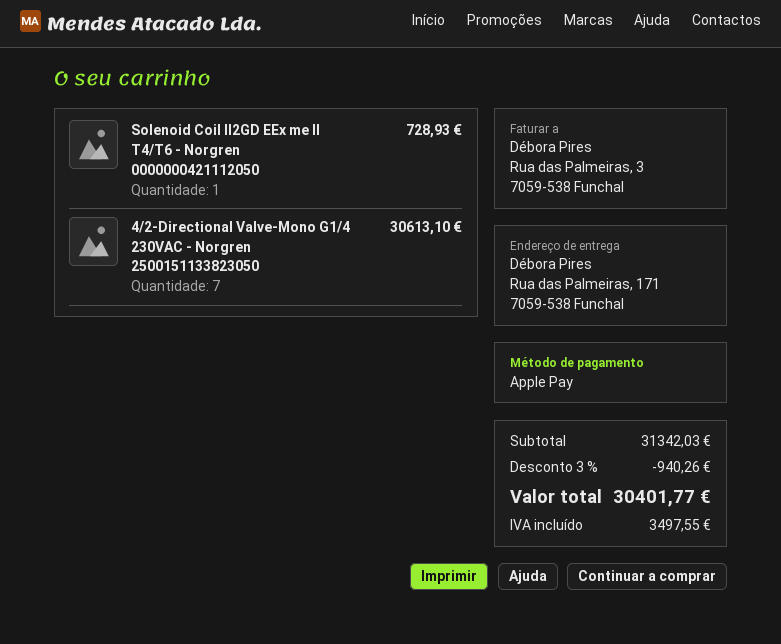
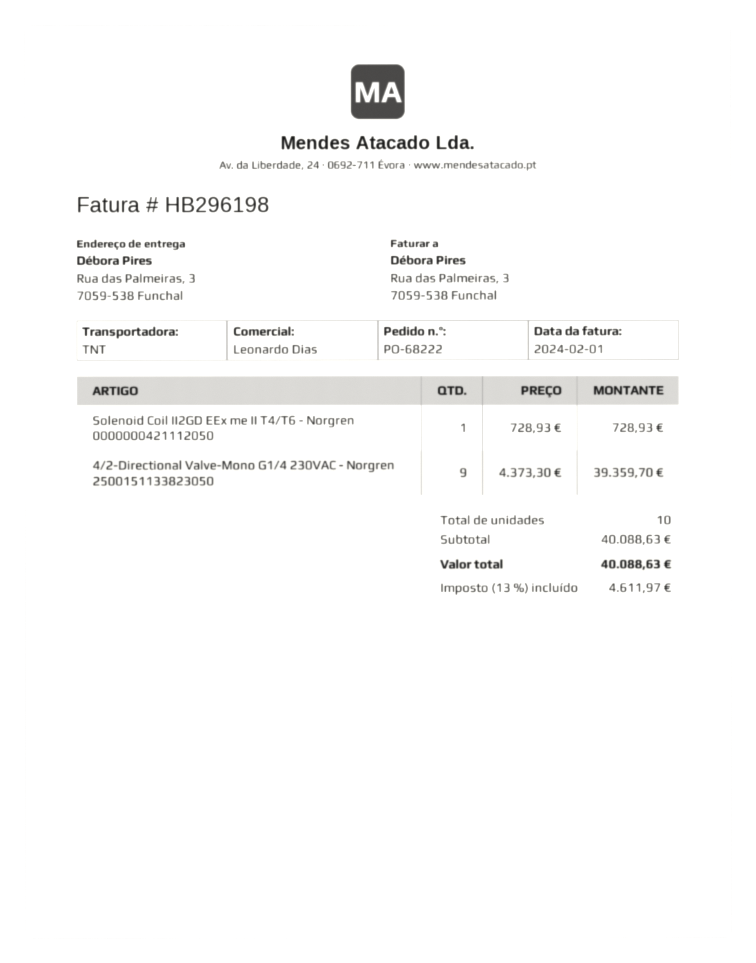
ship to: Rua das Palmeiras, 171, 7059-538 Funchal -> Rua das Palmeiras, 3, 7059-538 Funchal
4/2-Directional Valve-Mono G1/4 230VAC - Norgren 2500151133823050: 7 for 30613.10 -> 9 for 39359.70
subtotal: 31342.03 -> 40088.63
discount: 3% = 940.26 -> none
tax: 3497.55 -> 4611.97
total: 30401.77 -> 40088.63

